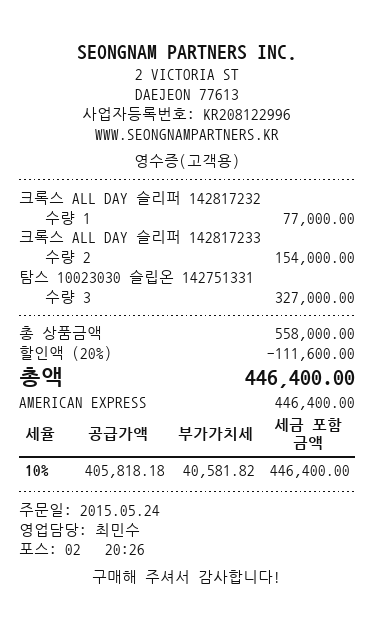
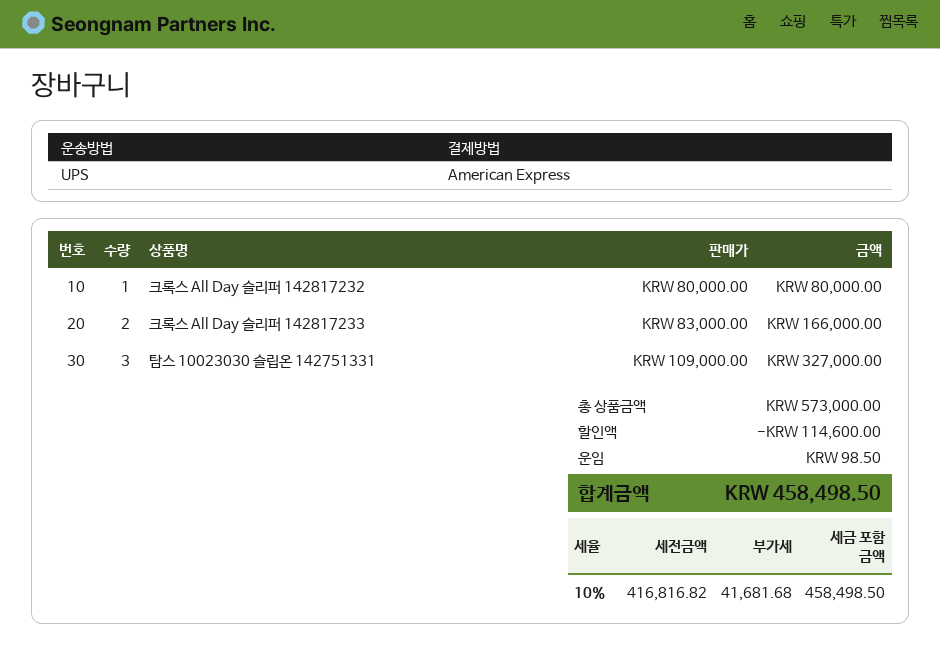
크록스 ALL DAY 슬리퍼 142817232: 1 for 77000.00 -> 1 for 80000.00
크록스 ALL DAY 슬리퍼 142817233: 2 for 154000.00 -> 2 for 166000.00
subtotal: 558000.00 -> 573000.00
discount: 111600.00 -> 114600.00
shipping: none -> 98.50
net: 405818.18 -> 416816.82
tax: 10% = 40581.82 -> 10% = 41681.68
total: 446400.00 -> 458498.50

